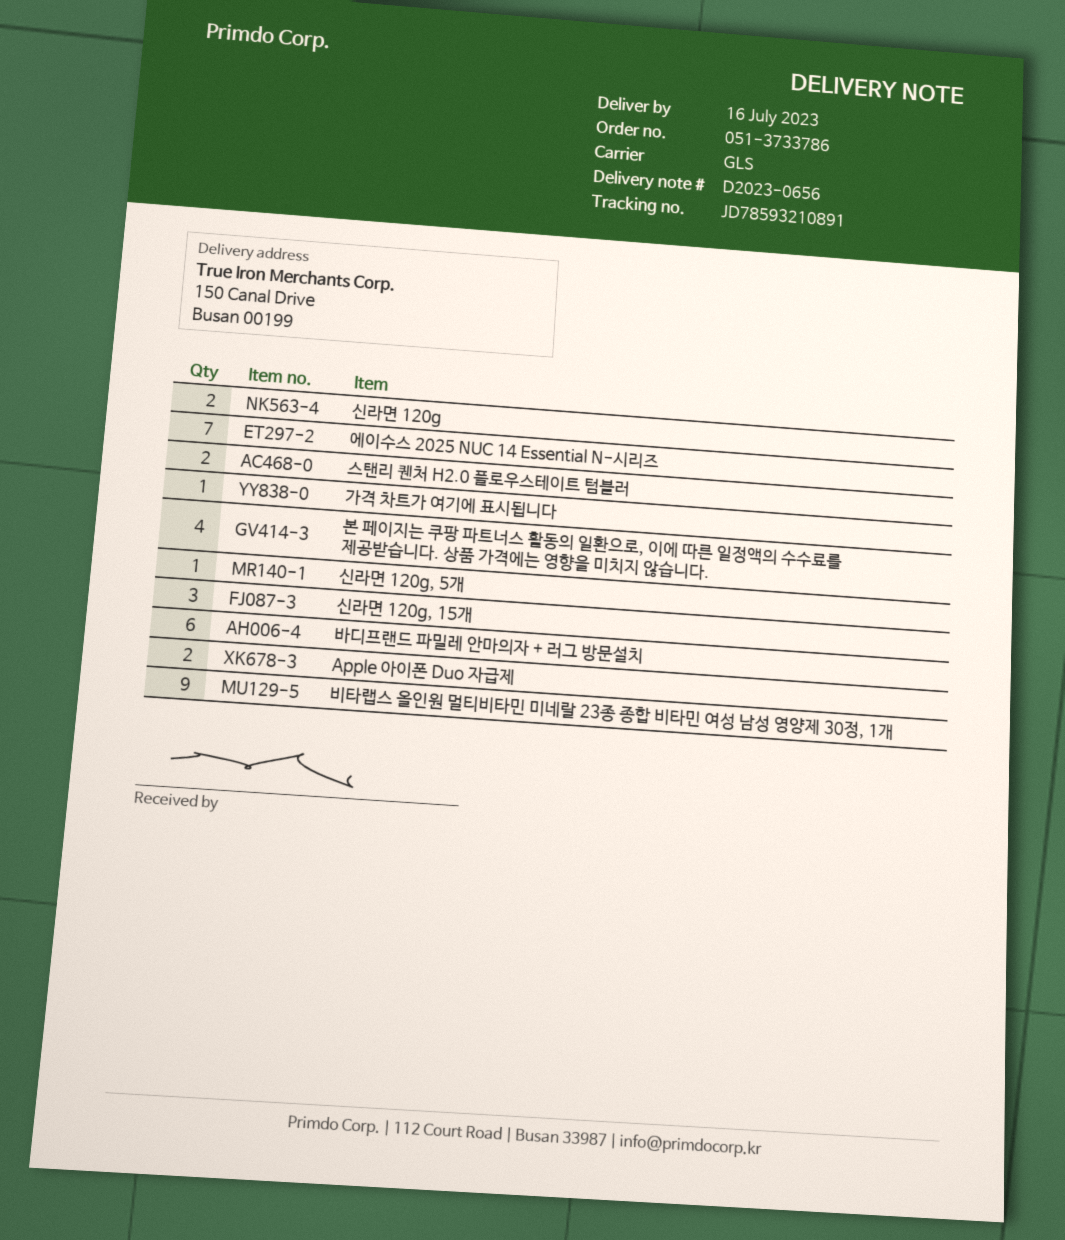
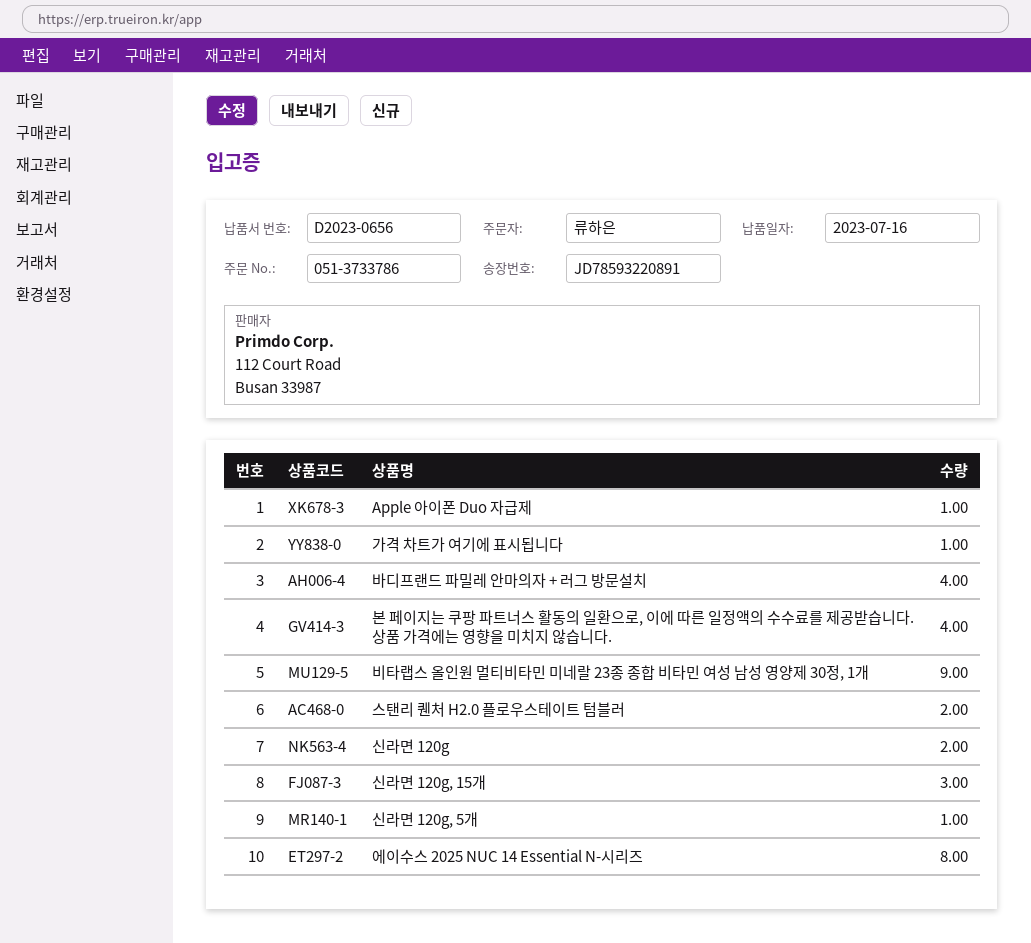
tracking number: JD78593210891 -> JD78593220891
에이수스 2025 NUC 14 Essential N-시리즈: 7 -> 8
바디프랜드 파밀레 안마의자 + 러그 방문설치: 6 -> 4
Apple 아이폰 Duo 자급제: 2 -> 1

